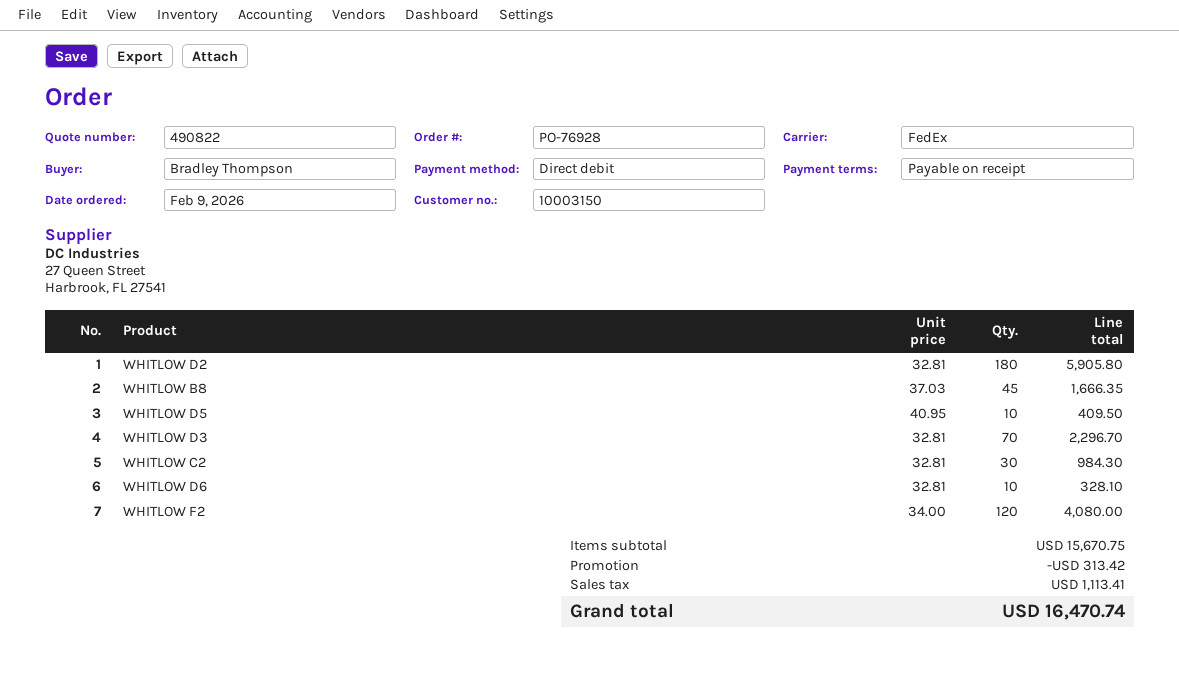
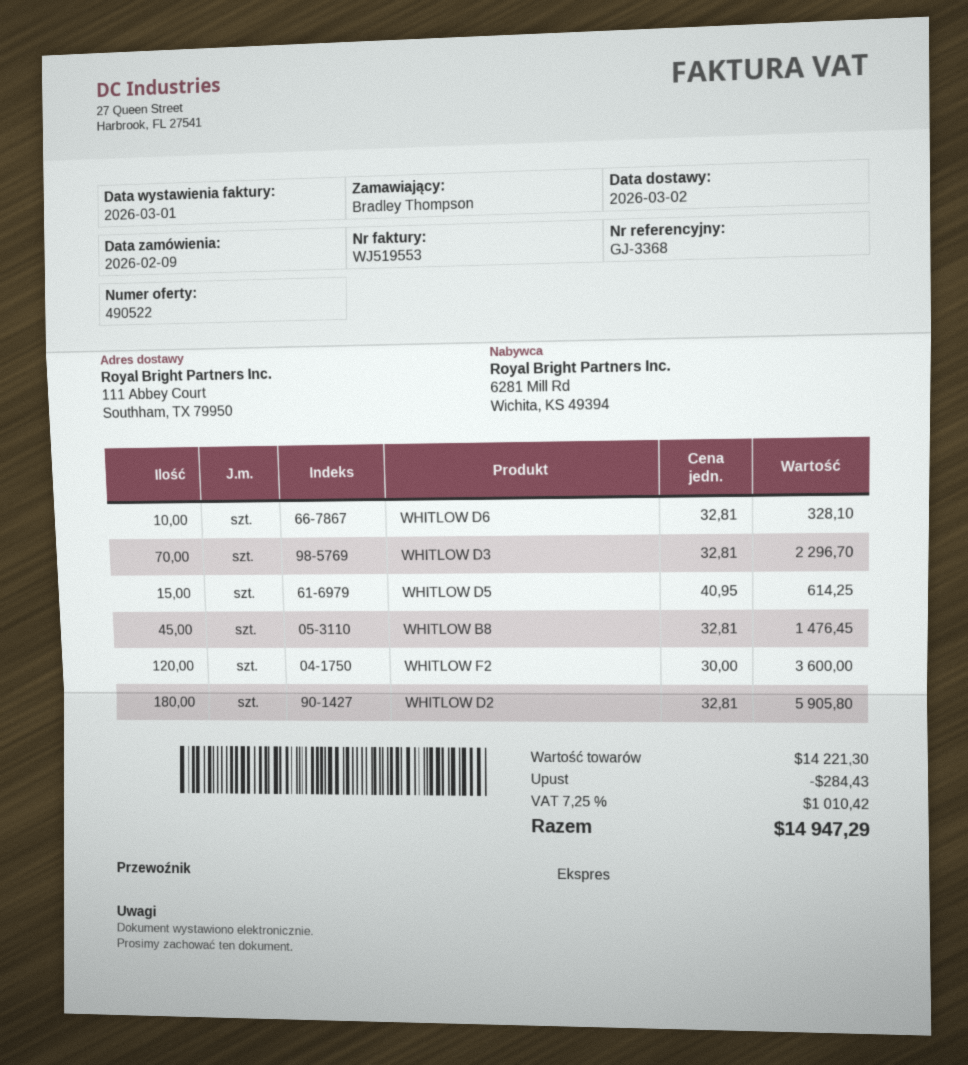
quote number: 490822 -> 490522
shipping method: FedEx -> express
WHITLOW B8: 45 x 37.03 = 1666.35 -> 45 x 32.81 = 1476.45
WHITLOW D5: 10 x 40.95 = 409.50 -> 15 x 40.95 = 614.25
WHITLOW C2: 30 x 32.81 = 984.30 -> none
WHITLOW F2: 120 x 34.00 = 4080.00 -> 120 x 30.00 = 3600.00
subtotal: 15670.75 -> 14221.30
discount: 313.42 -> 284.43
tax: 1113.41 -> 1010.42
total: 16470.74 -> 14947.29

